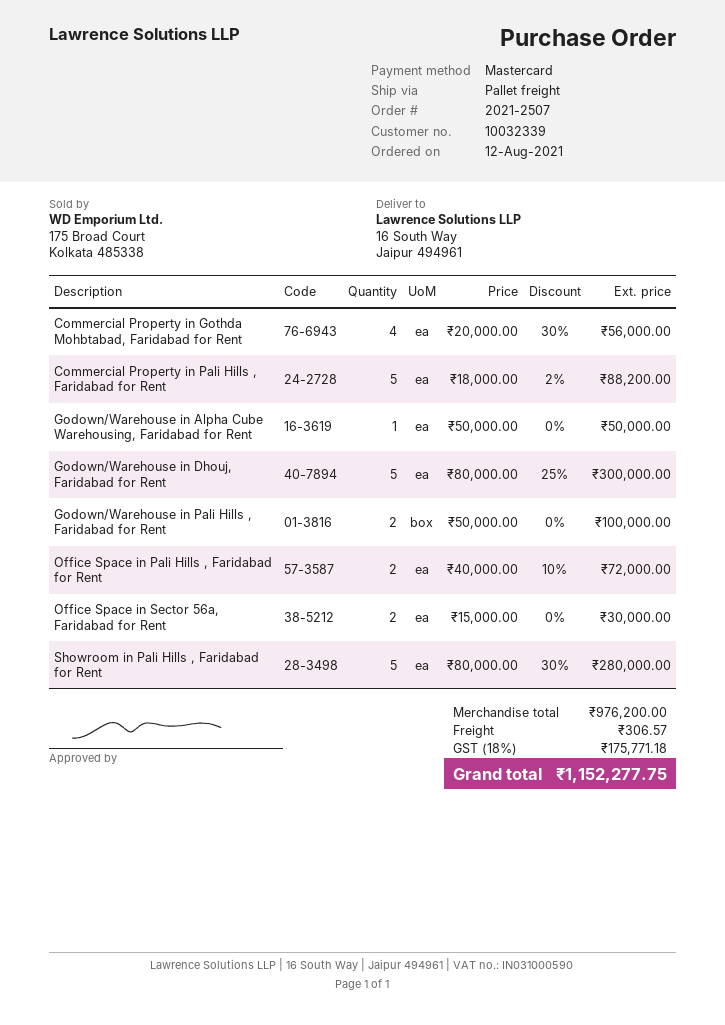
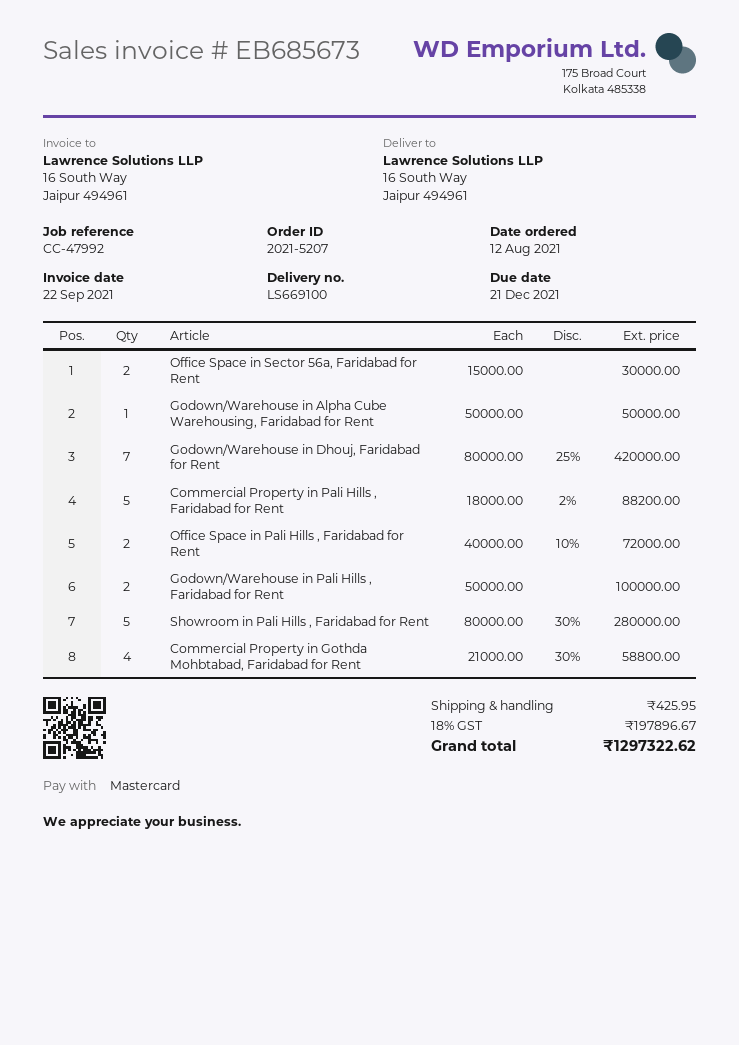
order number: 2021-2507 -> 2021-5207
Commercial Property in Gothda Mohbtabad, Faridabad for Rent: 4 x 20000.00 - 30% = 56000.00 -> 4 x 21000.00 - 30% = 58800.00
Godown/Warehouse in Dhouj, Faridabad for Rent: 5 x 80000.00 - 25% = 300000.00 -> 7 x 80000.00 - 25% = 420000.00
shipping: 306.57 -> 425.95
tax: 18% = 175771.18 -> 18% = 197896.67
total: 1152277.75 -> 1297322.62

